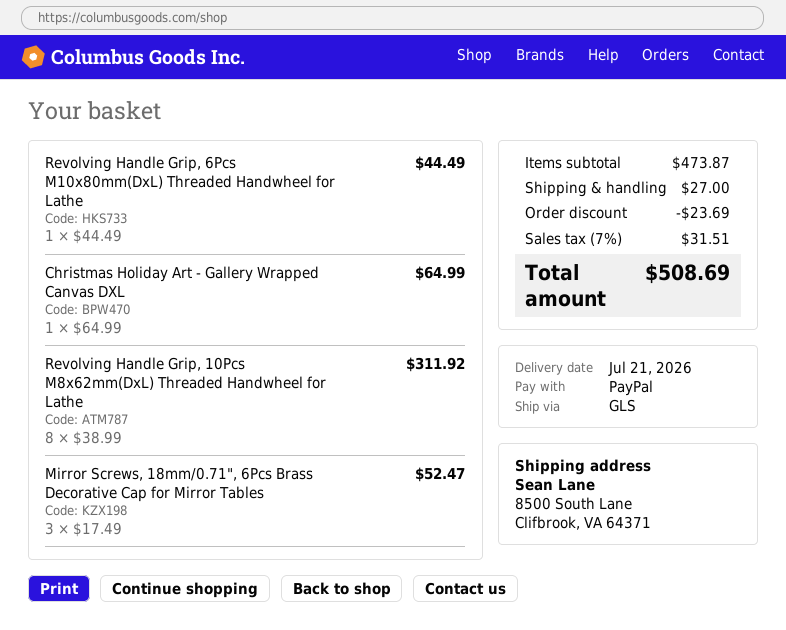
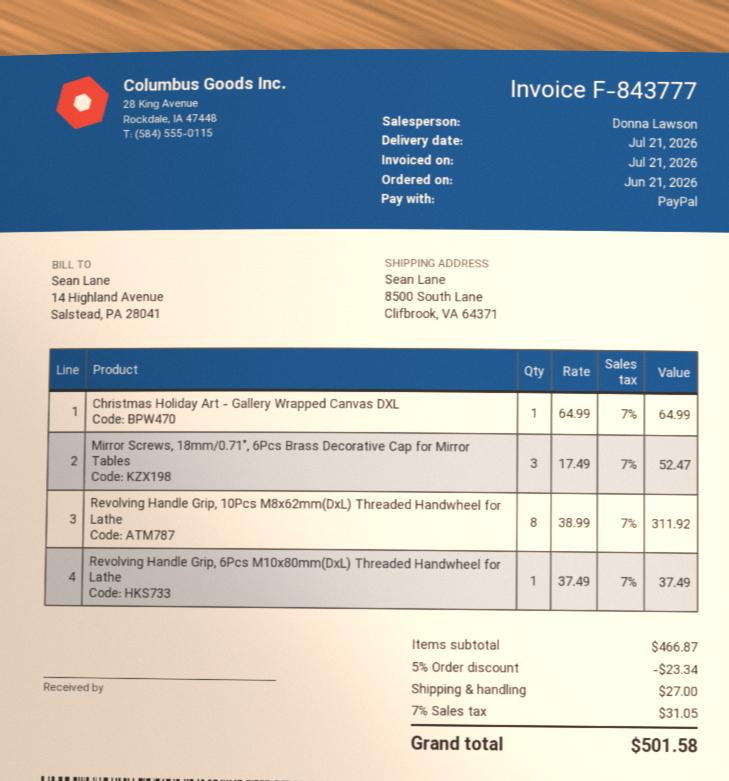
Revolving Handle Grip, 6Pcs M10x80mm(DxL) Threaded Handwheel for Lathe: 1 x 44.49 = 44.49 -> 1 x 37.49 = 37.49
subtotal: 473.87 -> 466.87
discount: 23.69 -> 23.34
tax: 7% = 31.51 -> 7% = 31.05
total: 508.69 -> 501.58

